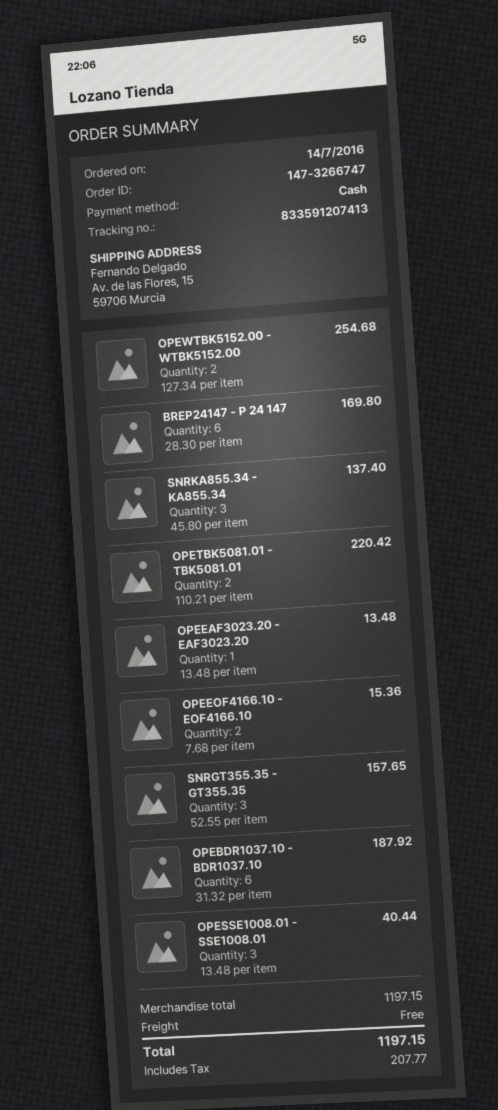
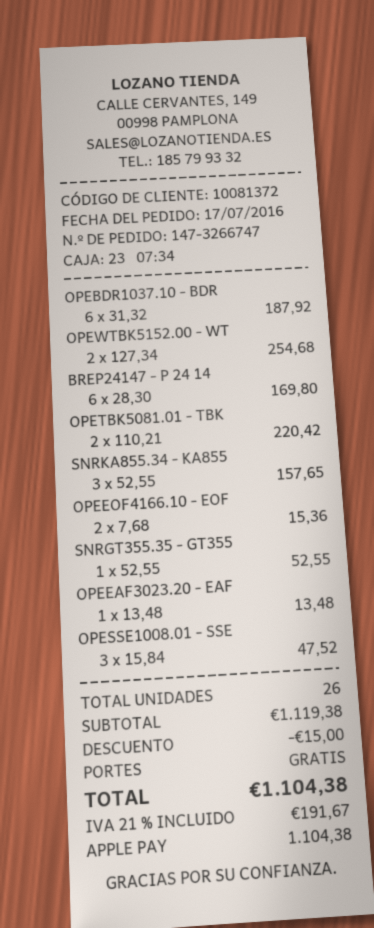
order date: 2016-07-14 -> 2016-07-17
payment method: cash -> Apple Pay
SNRKA855.34 - KA855.34: 3 x 45.80 = 137.40 -> 3 x 52.55 = 157.65
SNRGT355.35 - GT355.35: 3 x 52.55 = 157.65 -> 1 x 52.55 = 52.55
OPESSE1008.01 - SSE1008.01: 3 x 13.48 = 40.44 -> 3 x 15.84 = 47.52
subtotal: 1197.15 -> 1119.38
discount: none -> 15.00
tax: 207.77 -> 191.67
total: 1197.15 -> 1104.38

